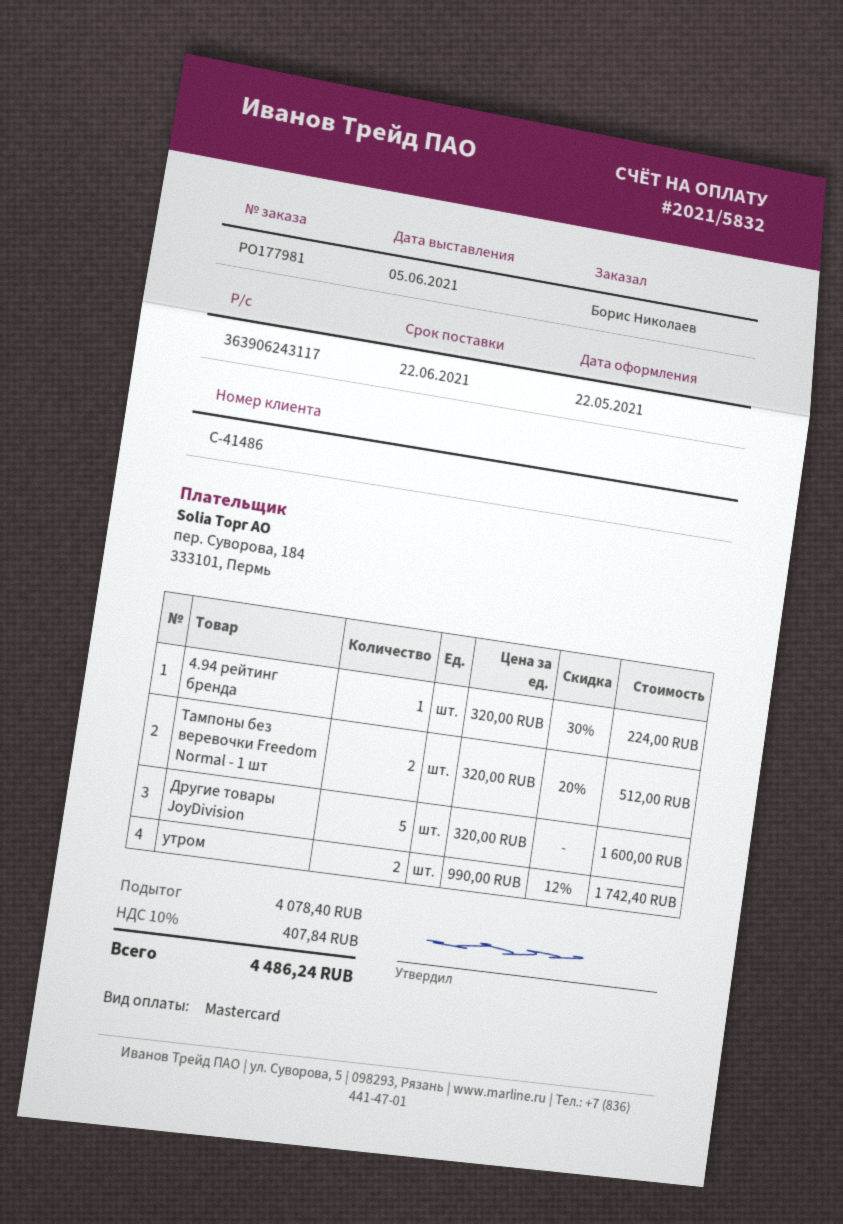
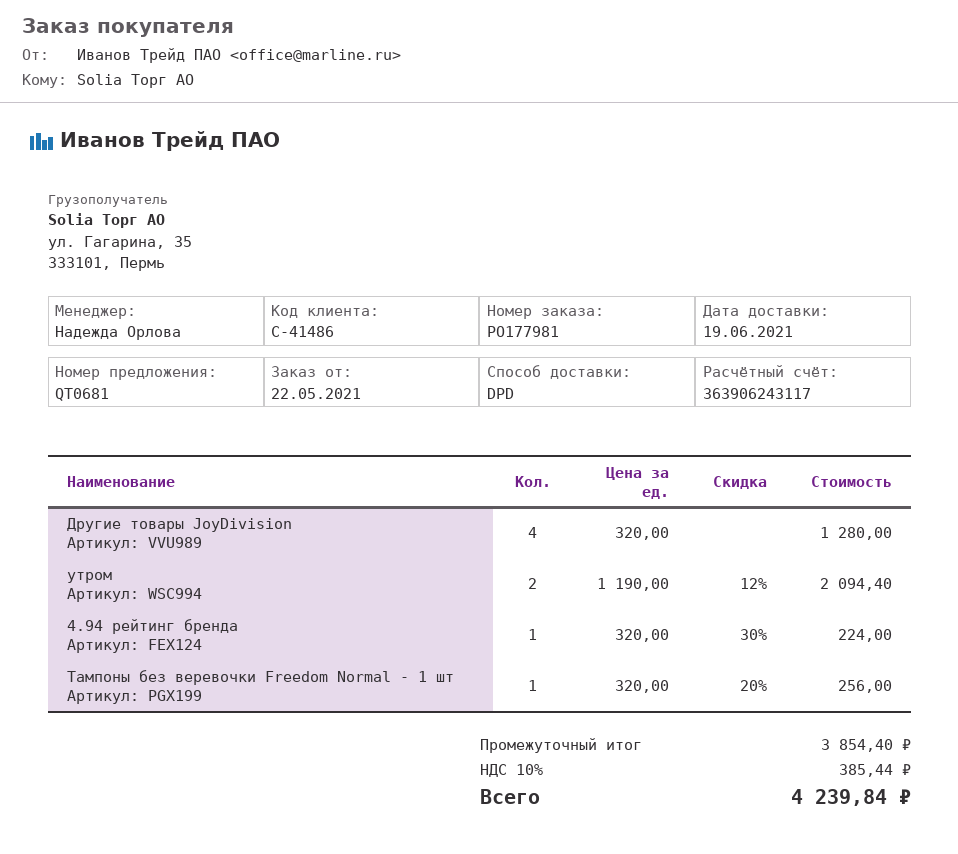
delivery date: 2021-06-22 -> 2021-06-19
Тампоны без веревочки Freedom Normal - 1 шт: 2 x 320.00 - 20% = 512.00 -> 1 x 320.00 - 20% = 256.00
Другие товары JoyDivision: 5 x 320.00 = 1600.00 -> 4 x 320.00 = 1280.00
утром: 2 x 990.00 - 12% = 1742.40 -> 2 x 1190.00 - 12% = 2094.40
subtotal: 4078.40 -> 3854.40
tax: 10% = 407.84 -> 10% = 385.44
total: 4486.24 -> 4239.84

